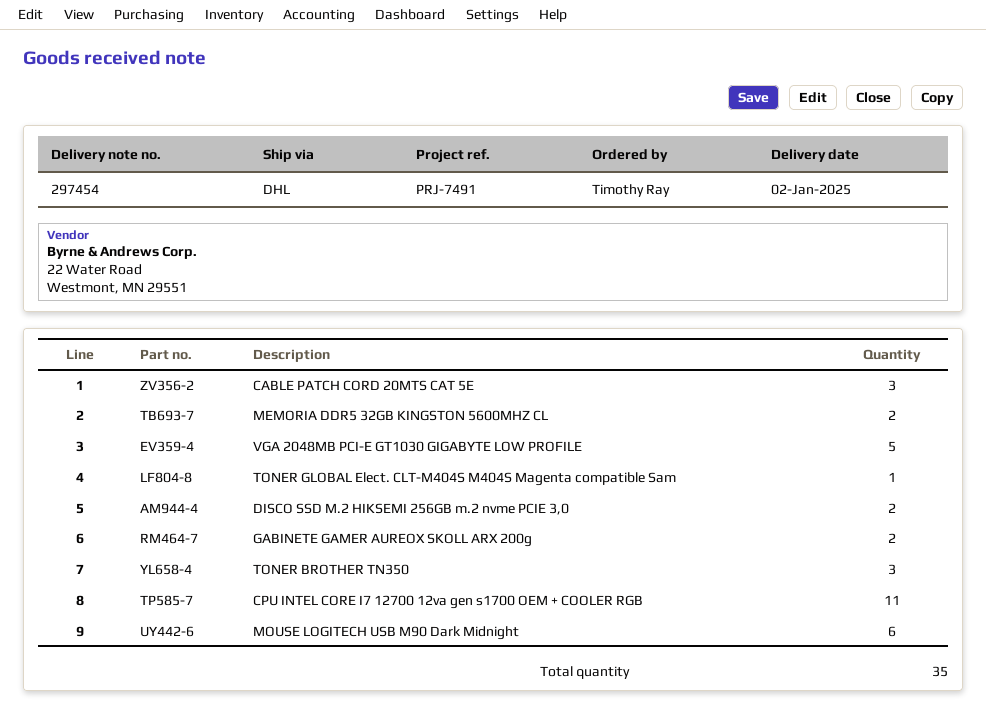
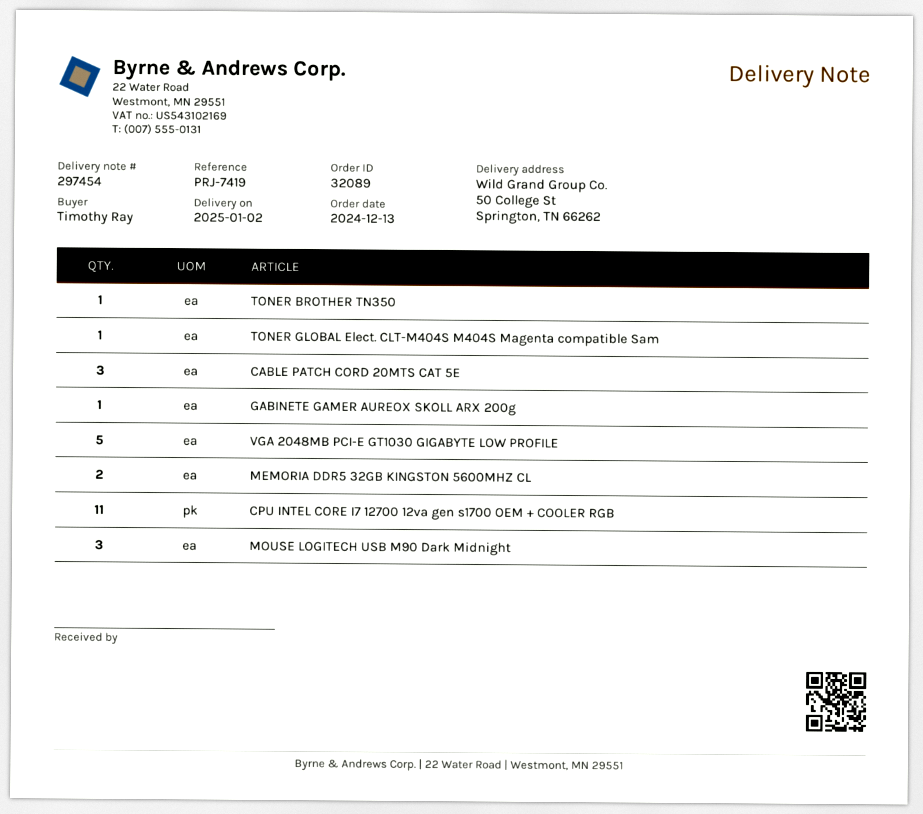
reference: PRJ-7491 -> PRJ-7419
DISCO SSD M.2 HIKSEMI 256GB m.2 nvme PCIE 3,0: 2 -> none
GABINETE GAMER AUREOX SKOLL ARX 200g: 2 -> 1
TONER BROTHER TN350: 3 -> 1
MOUSE LOGITECH USB M90 Dark Midnight: 6 -> 3

